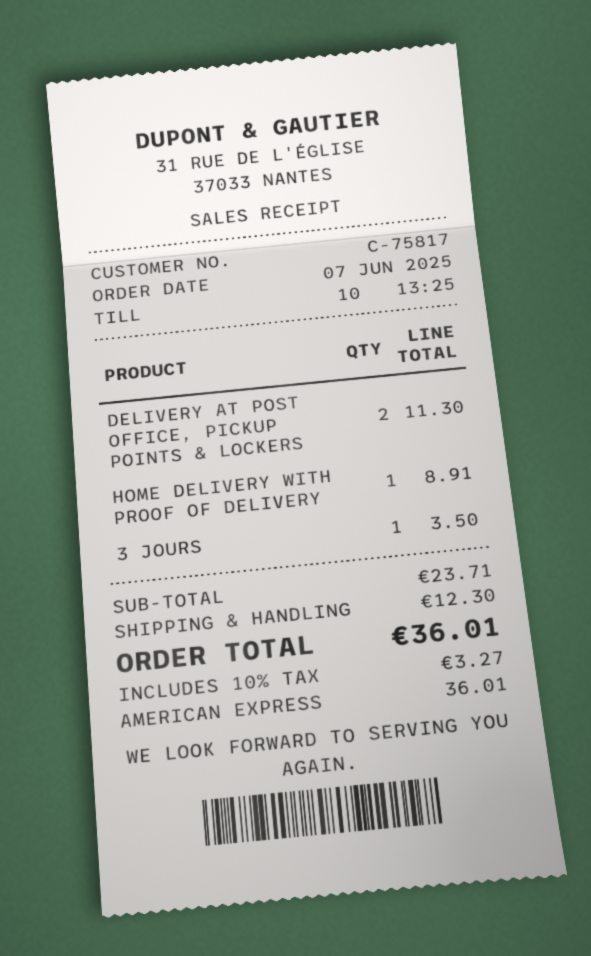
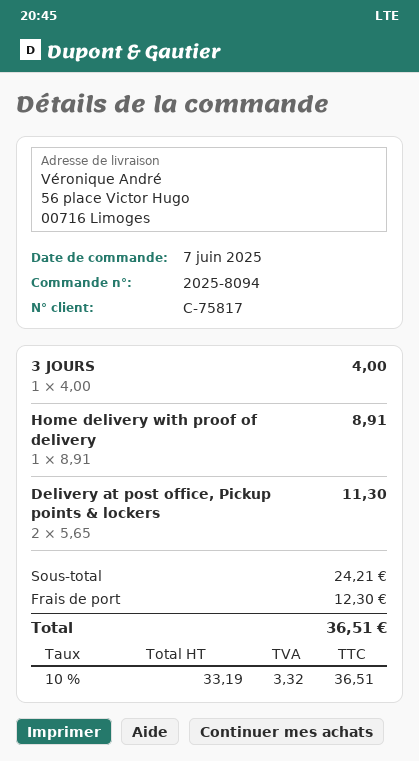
3 JOURS: 1 for 3.50 -> 1 for 4.00
subtotal: 23.71 -> 24.21
tax: 10% = 3.27 -> 10% = 3.32
total: 36.01 -> 36.51

